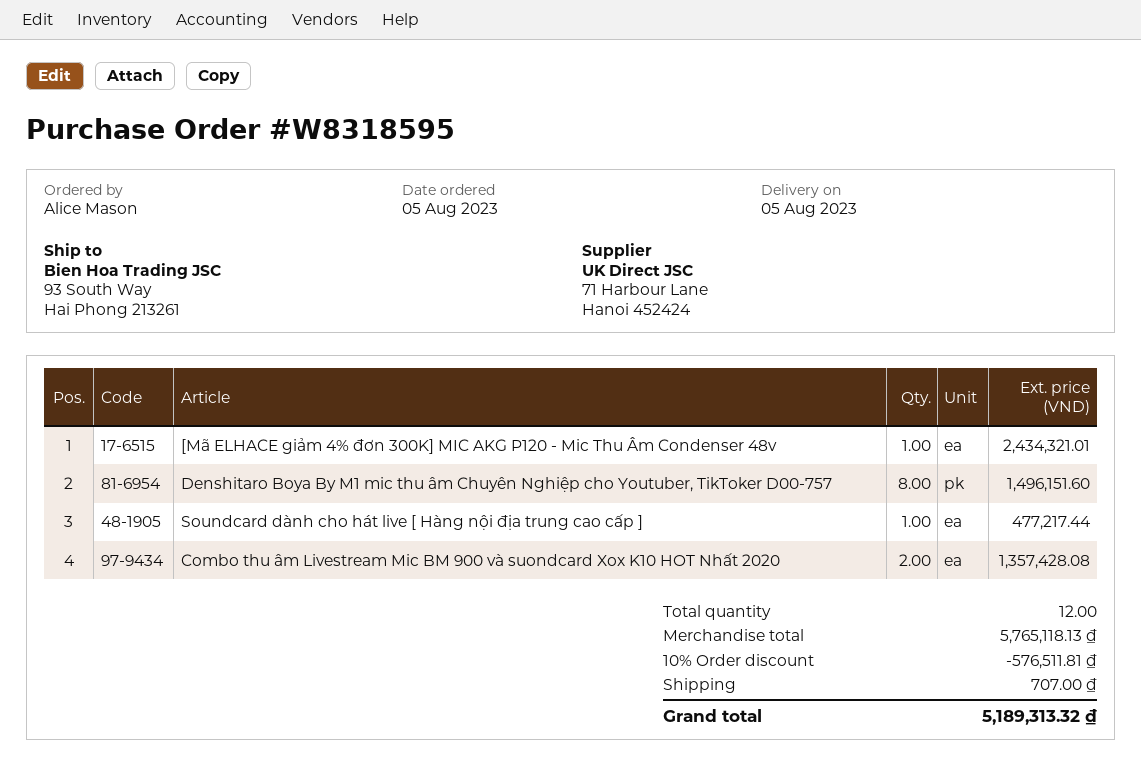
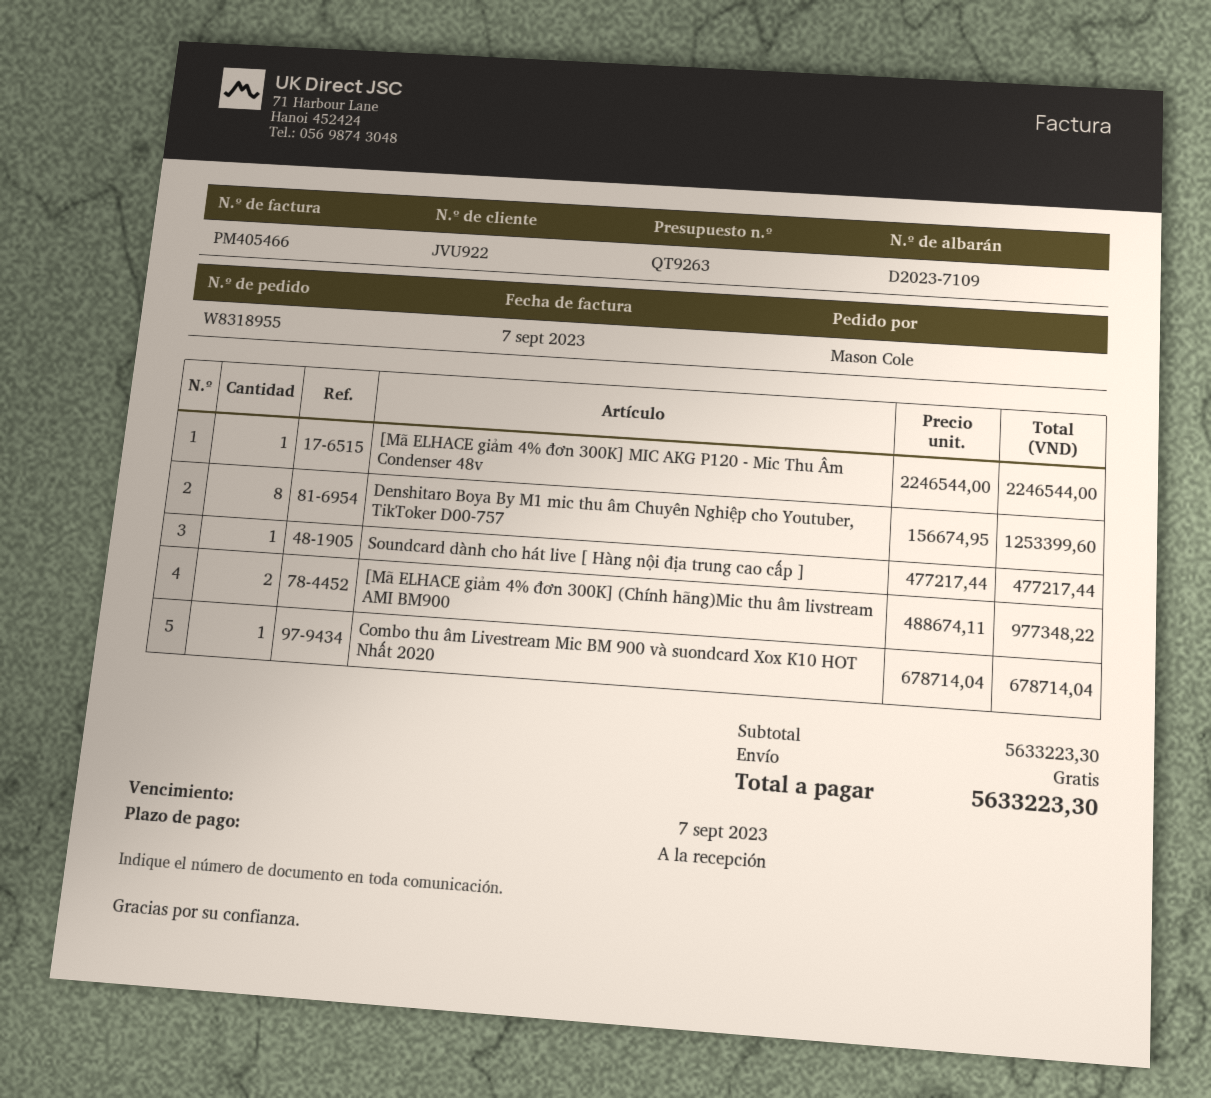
order number: W8318595 -> W8318955
ordered by: Alice Mason -> Mason Cole
[Mã ELHACE giảm 4% đơn 300K] MIC AKG P120 - Mic Thu Âm Condenser 48v: 1 for 2434321.01 -> 1 for 2246544.00
Denshitaro Boya By M1 mic thu âm Chuyên Nghiệp cho Youtuber, TikToker D00-757: 8 for 1496151.60 -> 8 for 1253399.60
Combo thu âm Livestream Mic BM 900 và suondcard Xox K10 HOT Nhất 2020: 2 for 1357428.08 -> 1 for 678714.04
[Mã ELHACE giảm 4% đơn 300K] (Chính hãng)Mic thu âm livstream AMI BM900: none -> 2 for 977348.22
subtotal: 5765118.13 -> 5633223.30
discount: 10% = 576511.81 -> none
shipping: 707.00 -> 0.00
total: 5189313.32 -> 5633223.30

